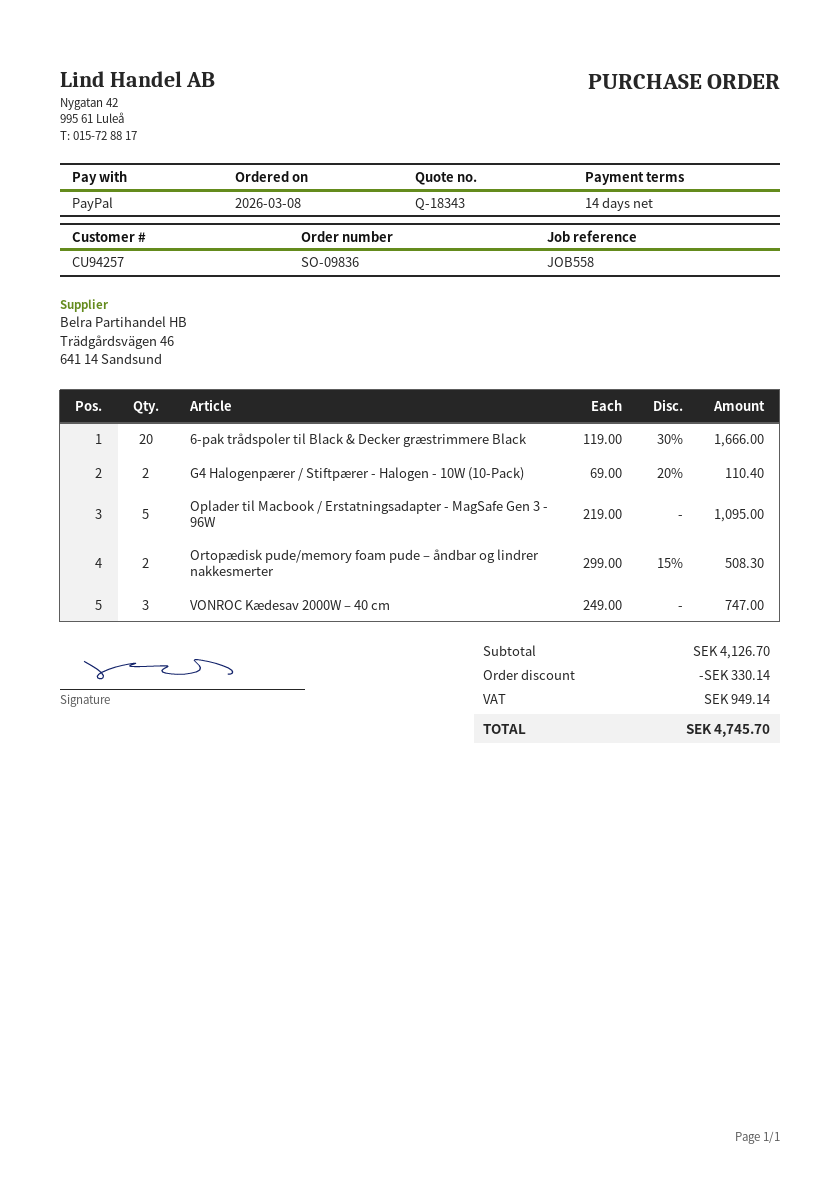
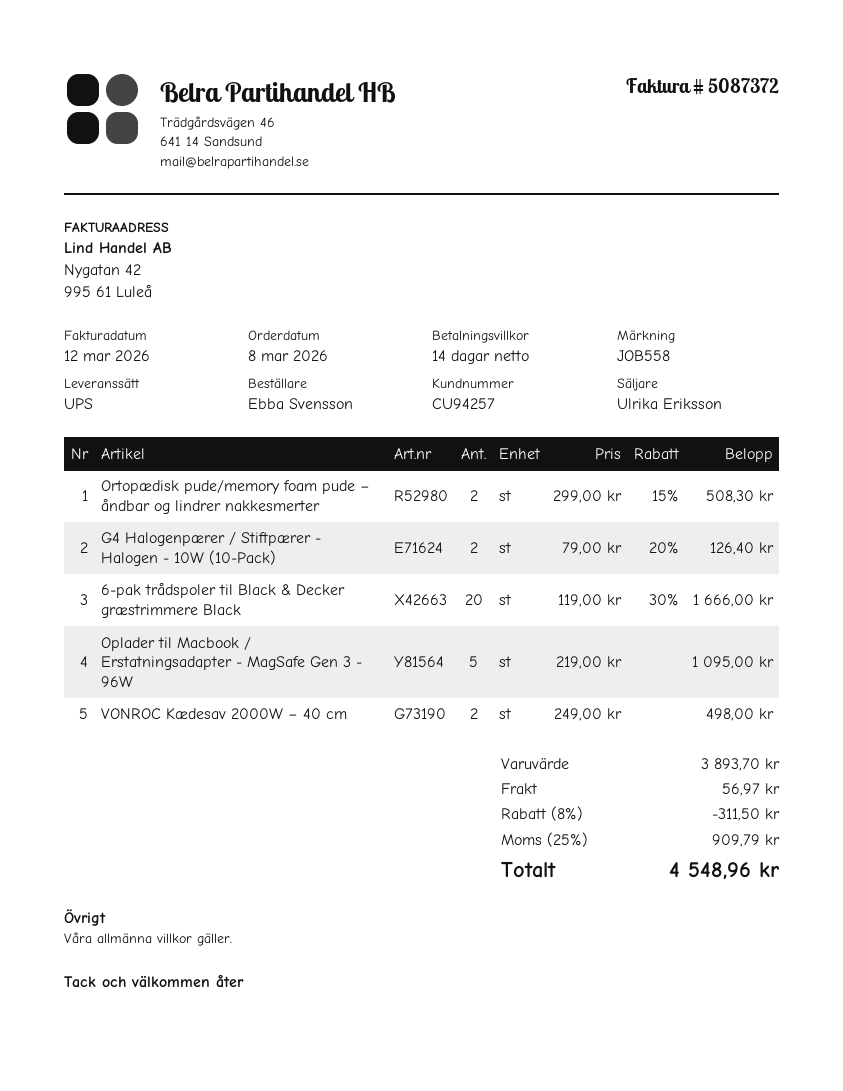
G4 Halogenpærer / Stiftpærer - Halogen - 10W (10-Pack): 2 x 69.00 - 20% = 110.40 -> 2 x 79.00 - 20% = 126.40
VONROC Kædesav 2000W – 40 cm: 3 x 249.00 = 747.00 -> 2 x 249.00 = 498.00
subtotal: 4126.70 -> 3893.70
discount: 330.14 -> 311.50
shipping: none -> 56.97
tax: 949.14 -> 909.79
total: 4745.70 -> 4548.96

